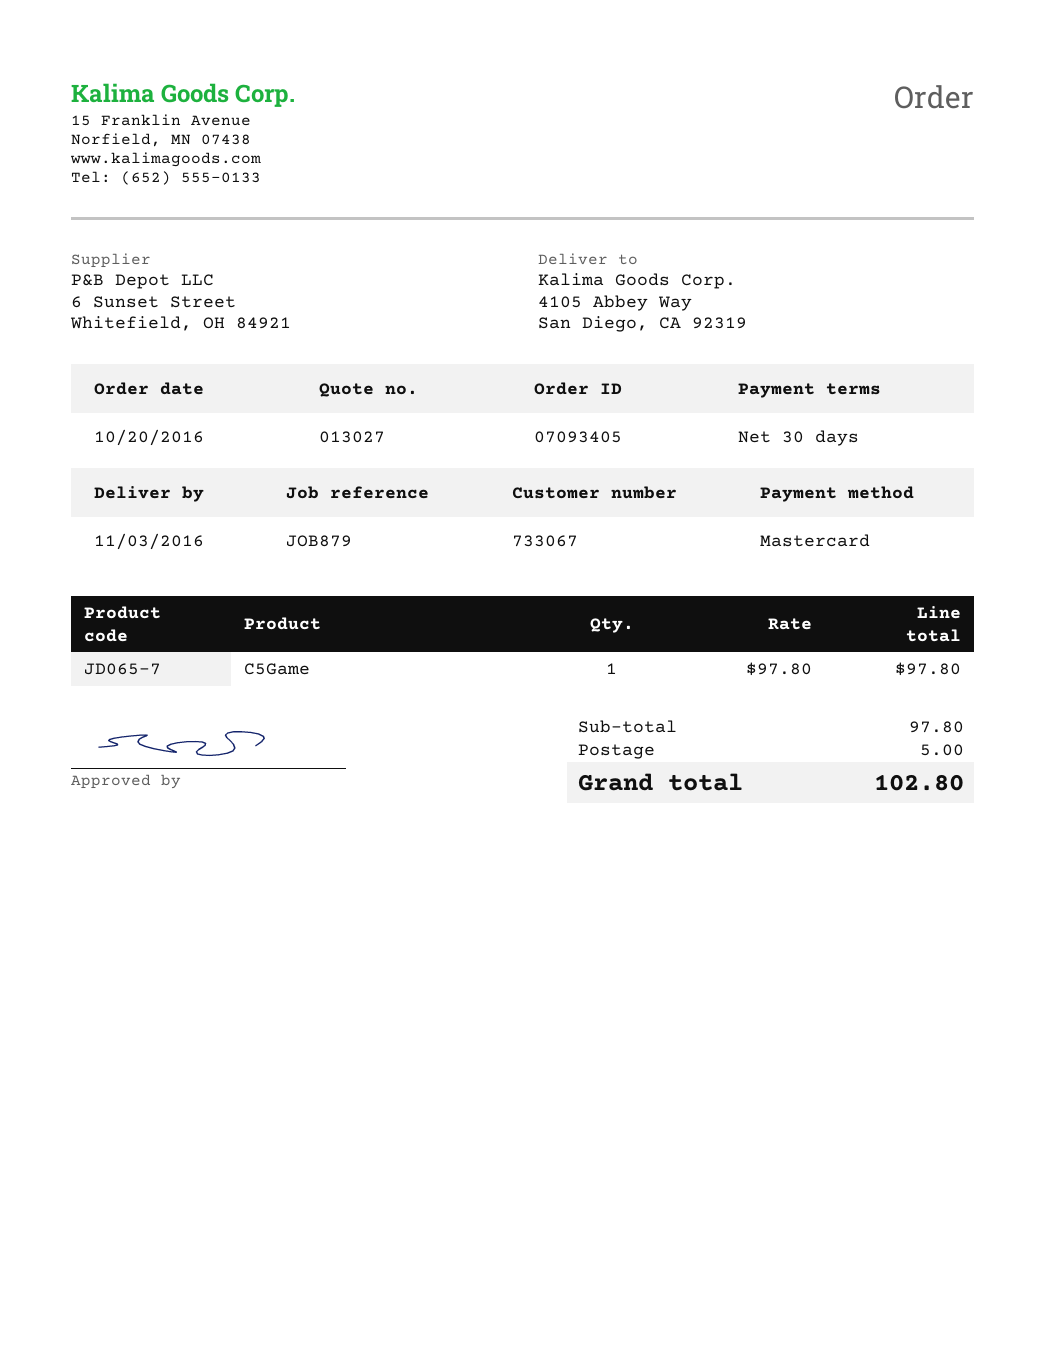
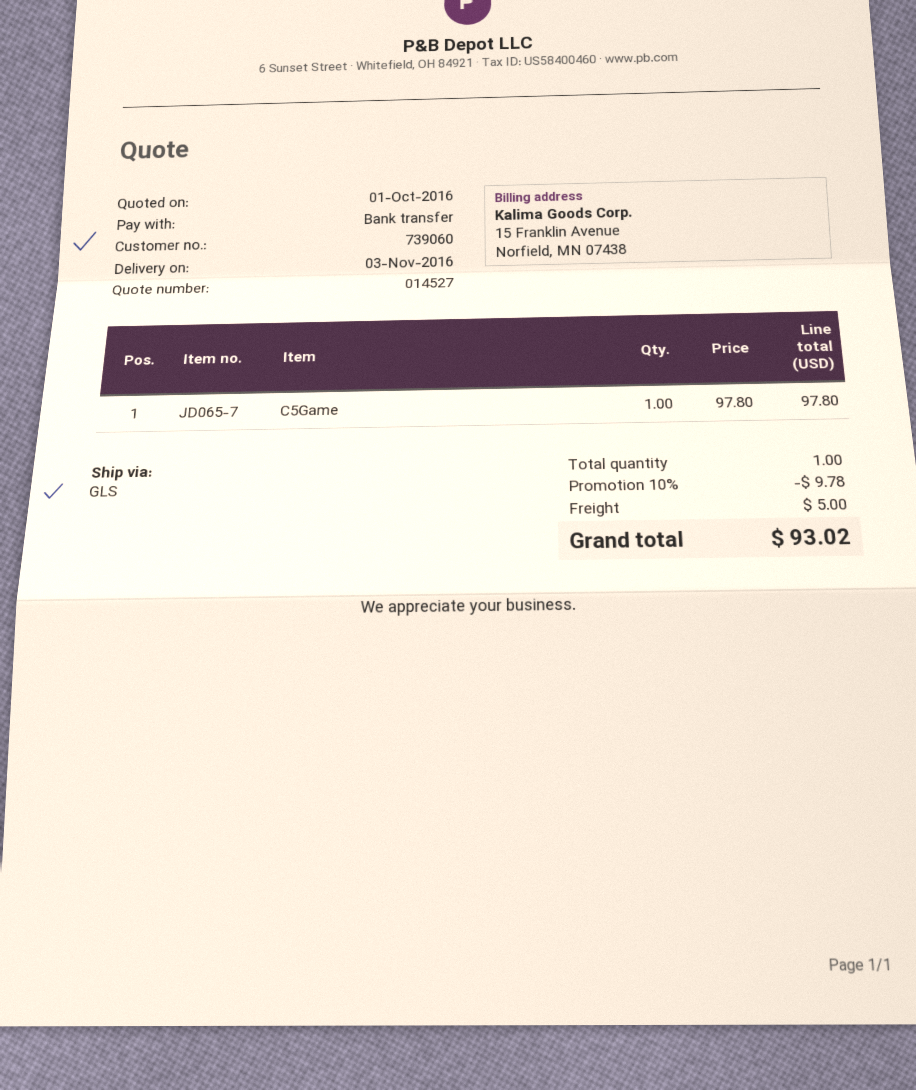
quote number: 013027 -> 014527
customer number: 733067 -> 739060
payment method: Mastercard -> bank transfer
discount: none -> 10% = 9.78
total: 102.80 -> 93.02

